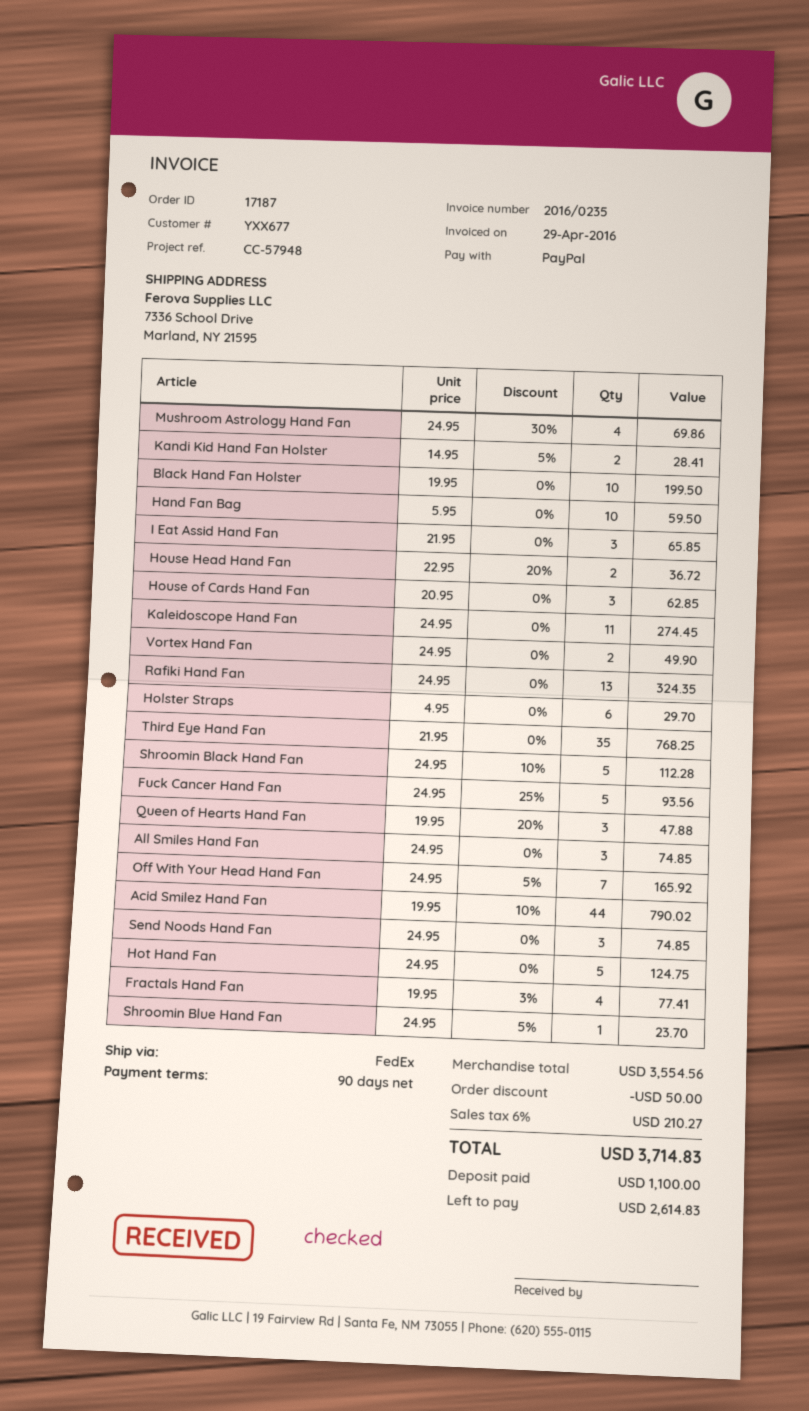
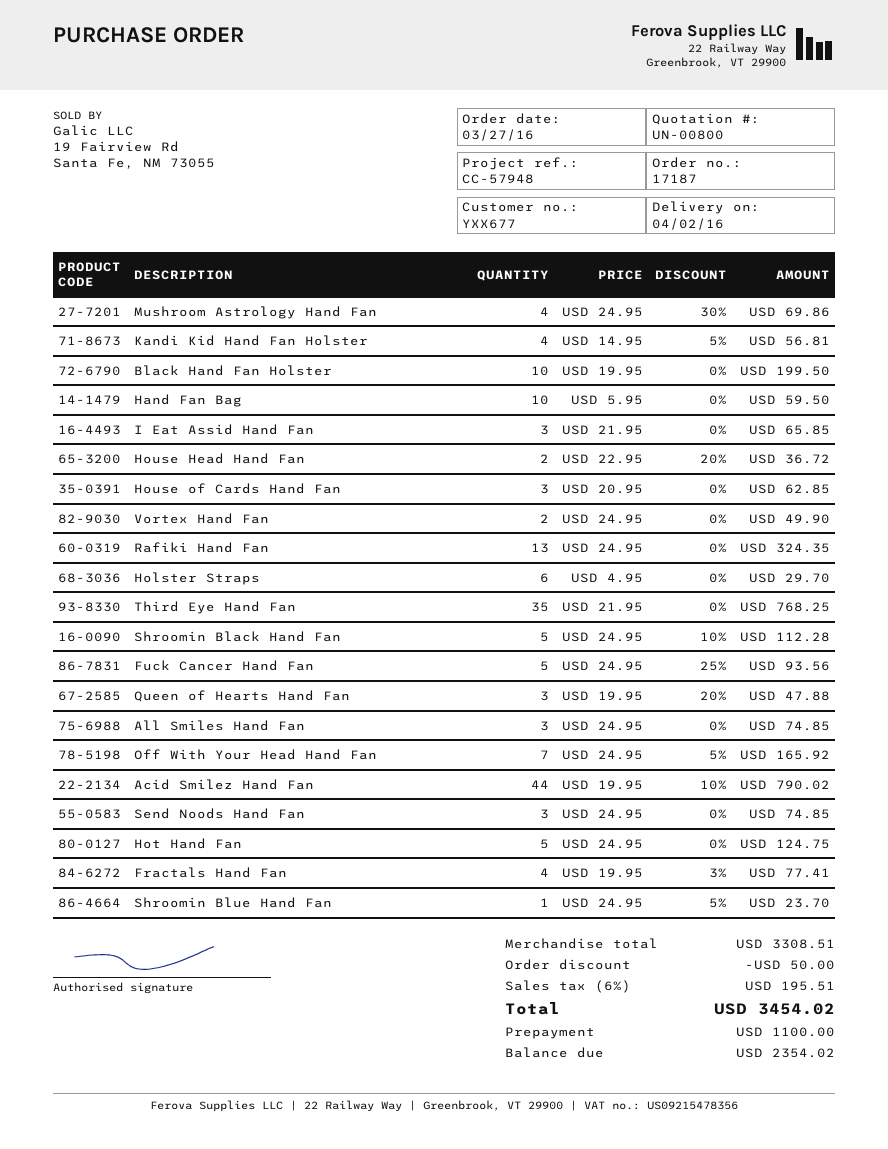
Kandi Kid Hand Fan Holster: 2 x 14.95 - 5% = 28.41 -> 4 x 14.95 - 5% = 56.81
Kaleidoscope Hand Fan: 11 x 24.95 = 274.45 -> none
subtotal: 3554.56 -> 3308.51
tax: 6% = 210.27 -> 6% = 195.51
total: 3714.83 -> 3454.02
balance: 2614.83 -> 2354.02

